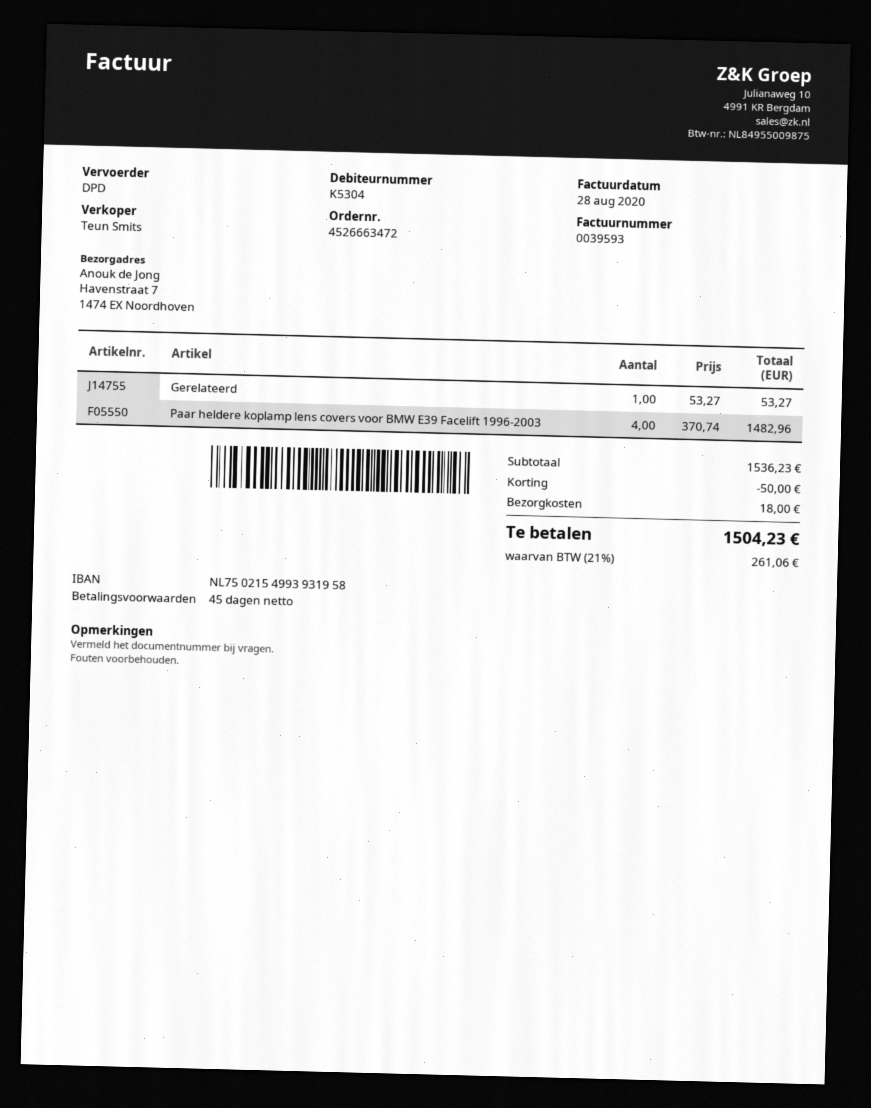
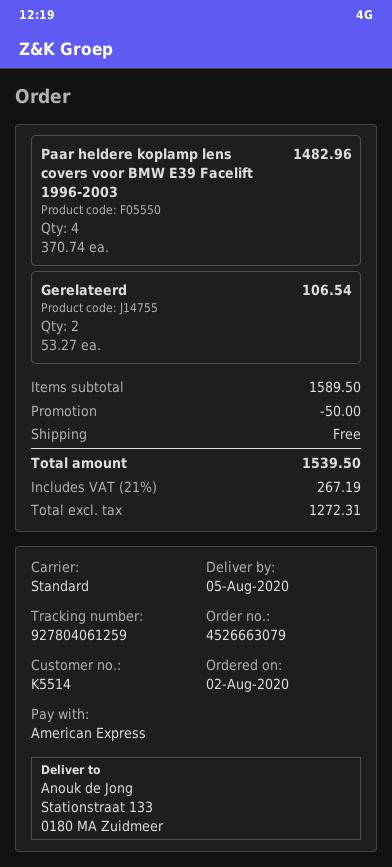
order number: 4526663472 -> 4526663079
customer number: K5304 -> K5514
shipping method: DPD -> standard
ship to: Havenstraat 7, 1474 EX Noordhoven -> Stationstraat 133, 0180 MA Zuidmeer
Gerelateerd: 1 x 53.27 = 53.27 -> 2 x 53.27 = 106.54
subtotal: 1536.23 -> 1589.50
shipping: 18.00 -> 0.00
tax: 21% = 261.06 -> 21% = 267.19
total: 1504.23 -> 1539.50

